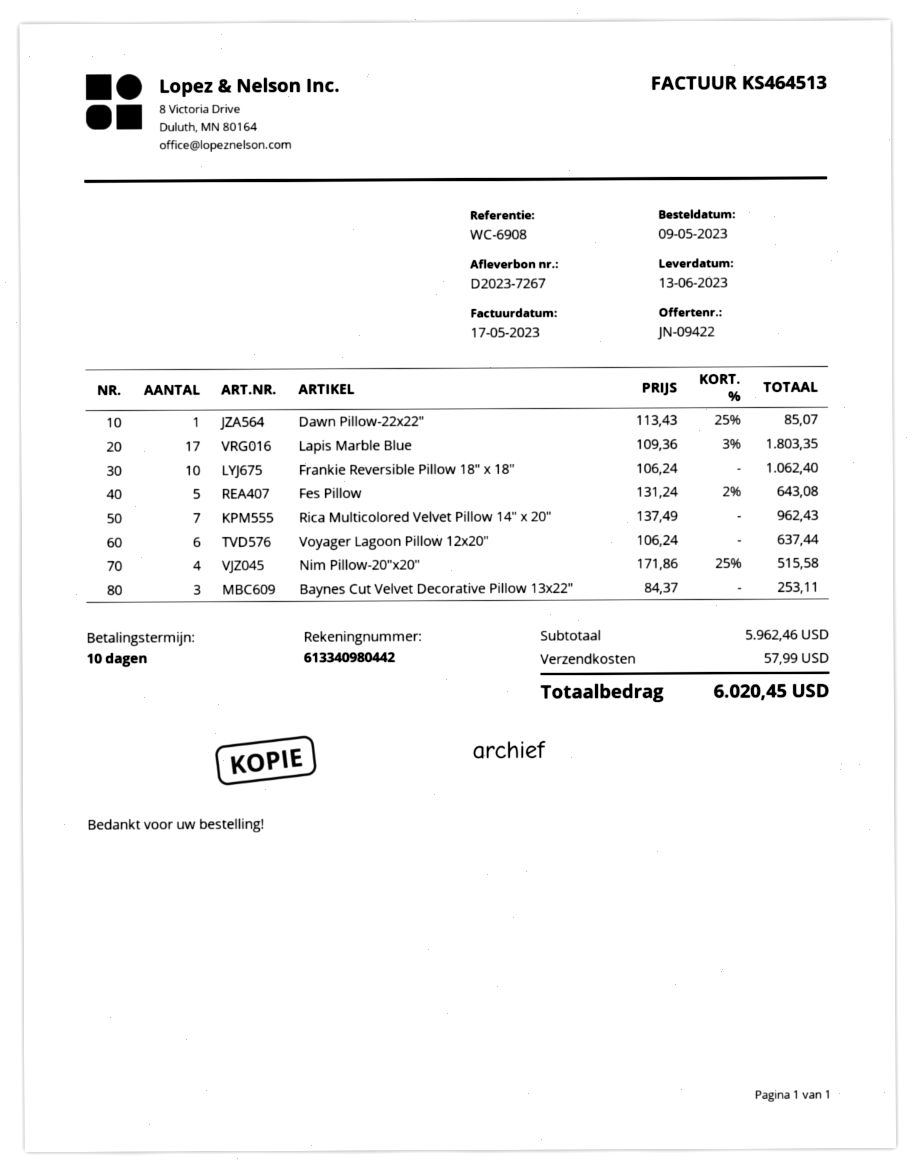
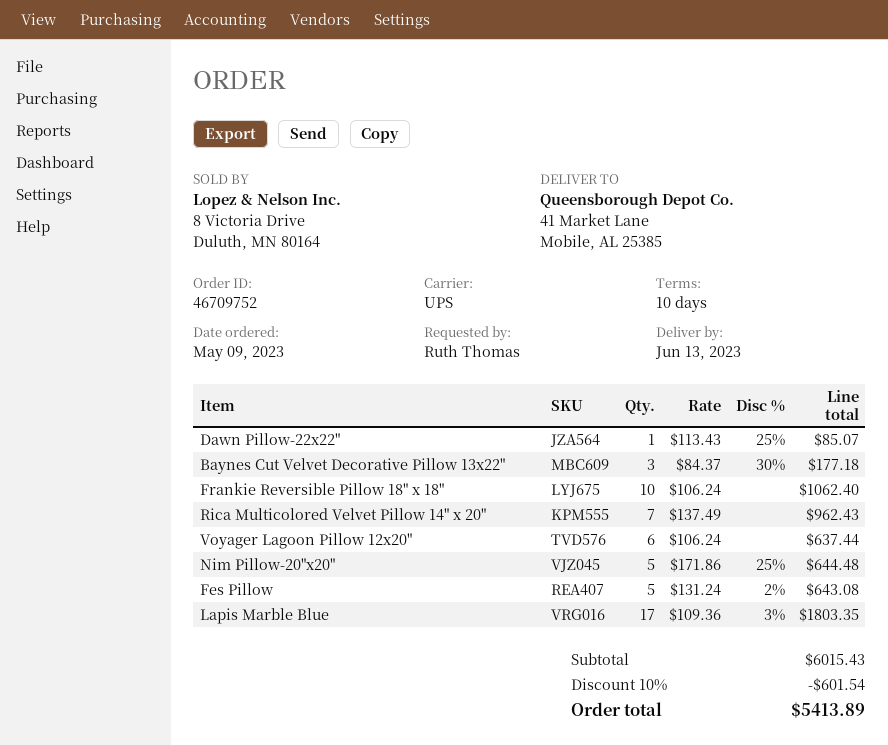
Nim Pillow-20"x20": 4 x 171.86 - 25% = 515.58 -> 5 x 171.86 - 25% = 644.48
Baynes Cut Velvet Decorative Pillow 13x22": 3 x 84.37 = 253.11 -> 3 x 84.37 - 30% = 177.18
subtotal: 5962.46 -> 6015.43
discount: none -> 10% = 601.54
shipping: 57.99 -> none
total: 6020.45 -> 5413.89

